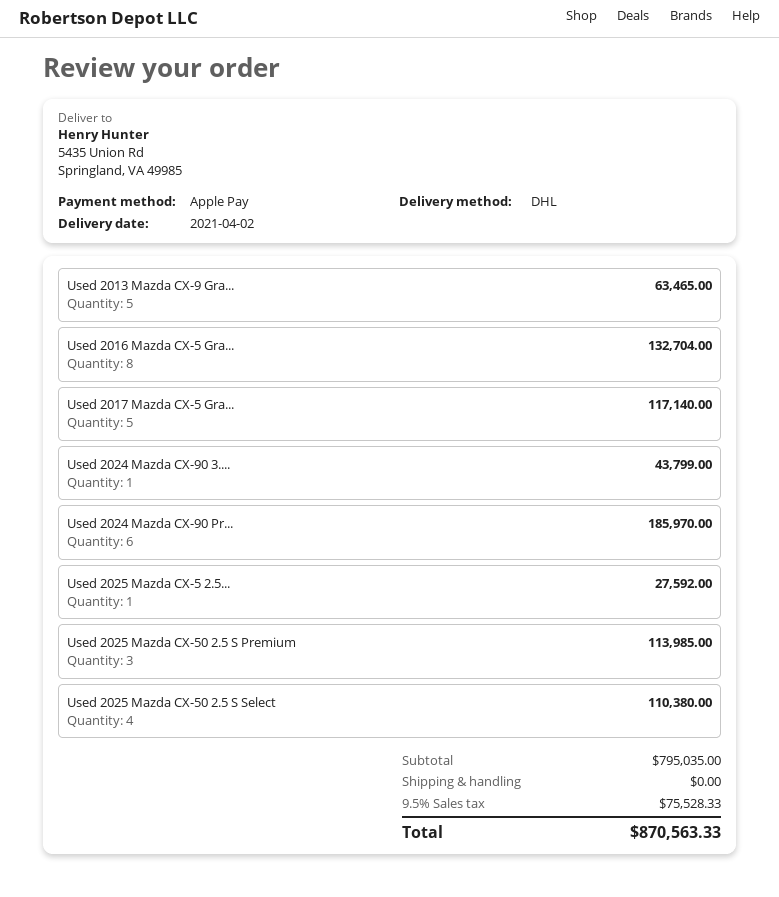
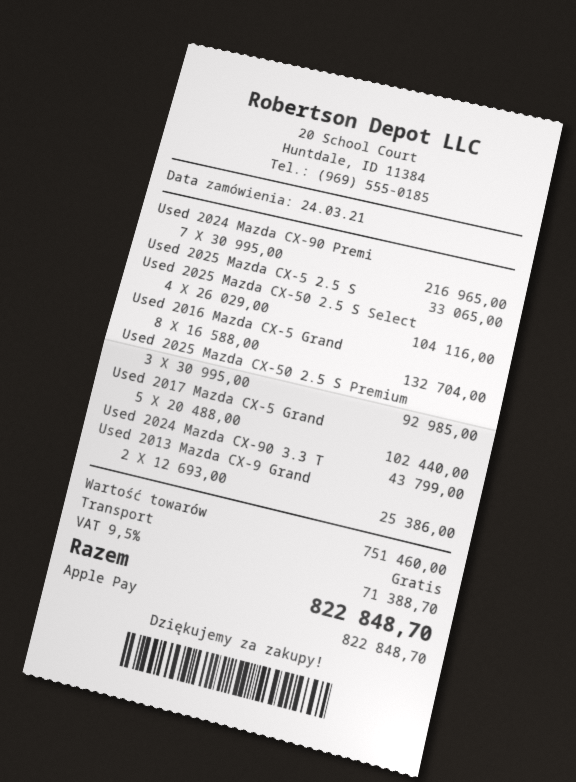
Used 2013 Mazda CX-9 Gra...: 5 for 63465.00 -> 2 for 25386.00
Used 2017 Mazda CX-5 Gra...: 5 for 117140.00 -> 5 for 102440.00
Used 2024 Mazda CX-90 Pr...: 6 for 185970.00 -> 7 for 216965.00
Used 2025 Mazda CX-5 2.5...: 1 for 27592.00 -> 1 for 33065.00
Used 2025 Mazda CX-50 2.5 S Premium: 3 for 113985.00 -> 3 for 92985.00
Used 2025 Mazda CX-50 2.5 S Select: 4 for 110380.00 -> 4 for 104116.00
subtotal: 795035.00 -> 751460.00
tax: 9.5% = 75528.33 -> 9.5% = 71388.70
total: 870563.33 -> 822848.70

